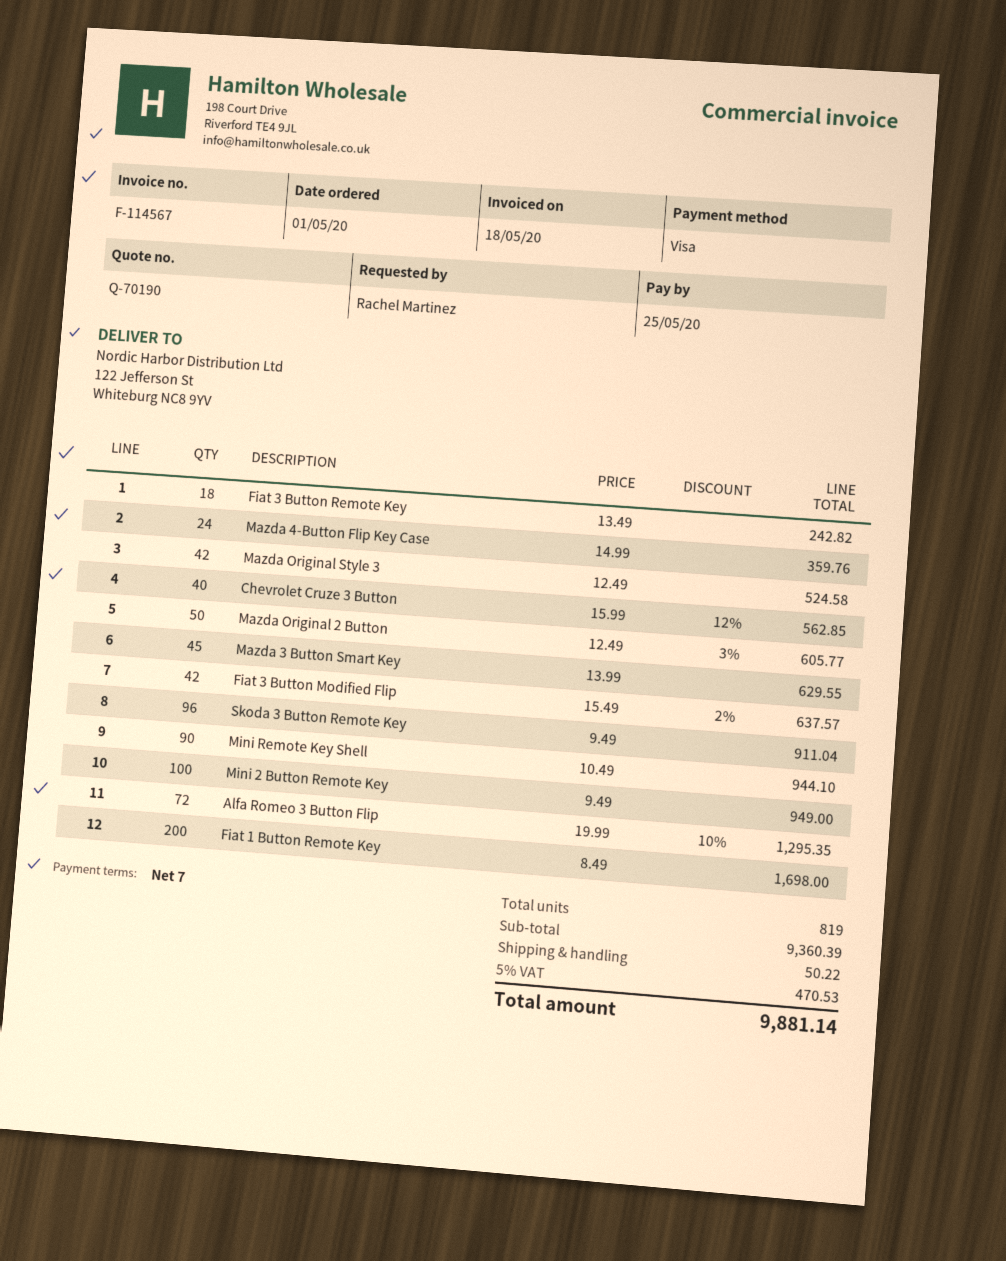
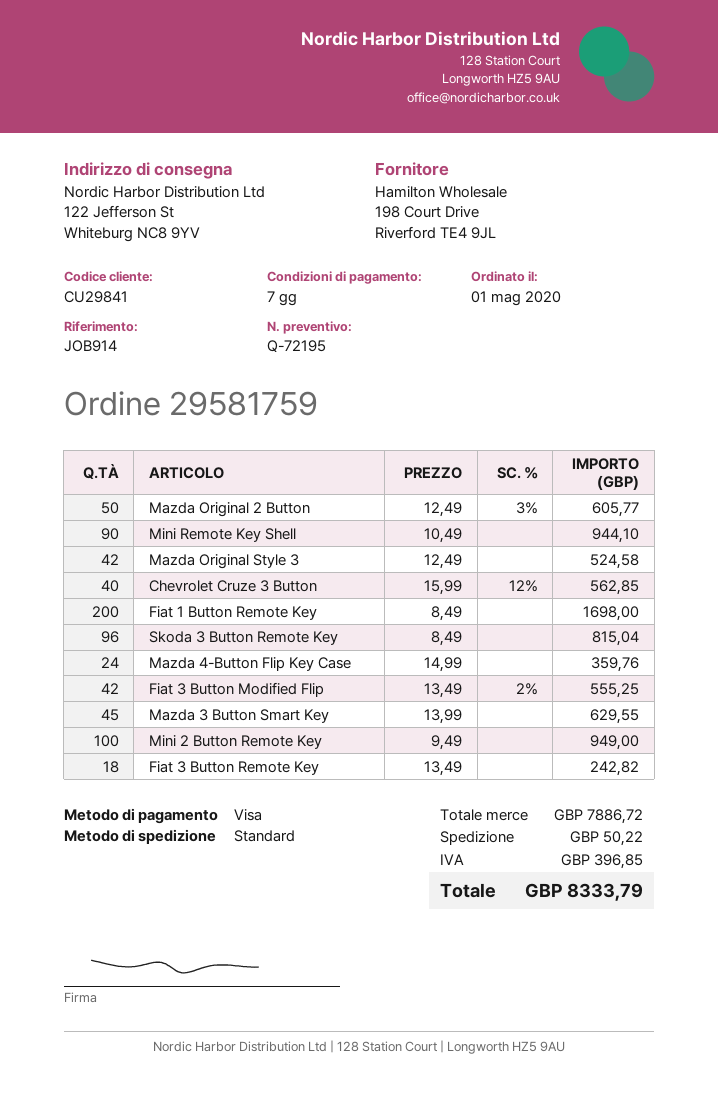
quote number: Q-70190 -> Q-72195
Fiat 3 Button Modified Flip: 42 x 15.49 - 2% = 637.57 -> 42 x 13.49 - 2% = 555.25
Skoda 3 Button Remote Key: 96 x 9.49 = 911.04 -> 96 x 8.49 = 815.04
Alfa Romeo 3 Button Flip: 72 x 19.99 - 10% = 1295.35 -> none
subtotal: 9360.39 -> 7886.72
tax: 470.53 -> 396.85
total: 9881.14 -> 8333.79

